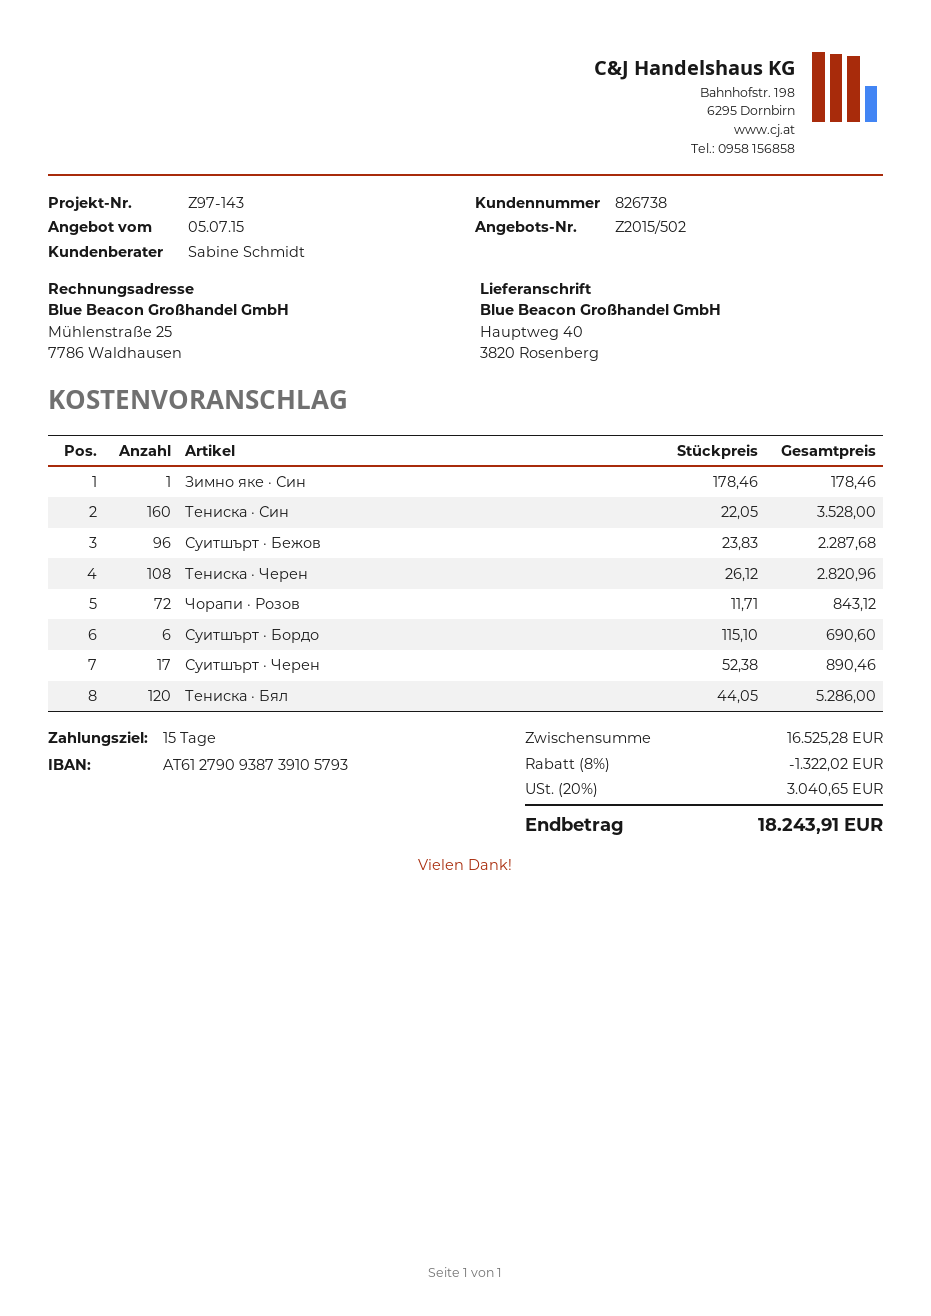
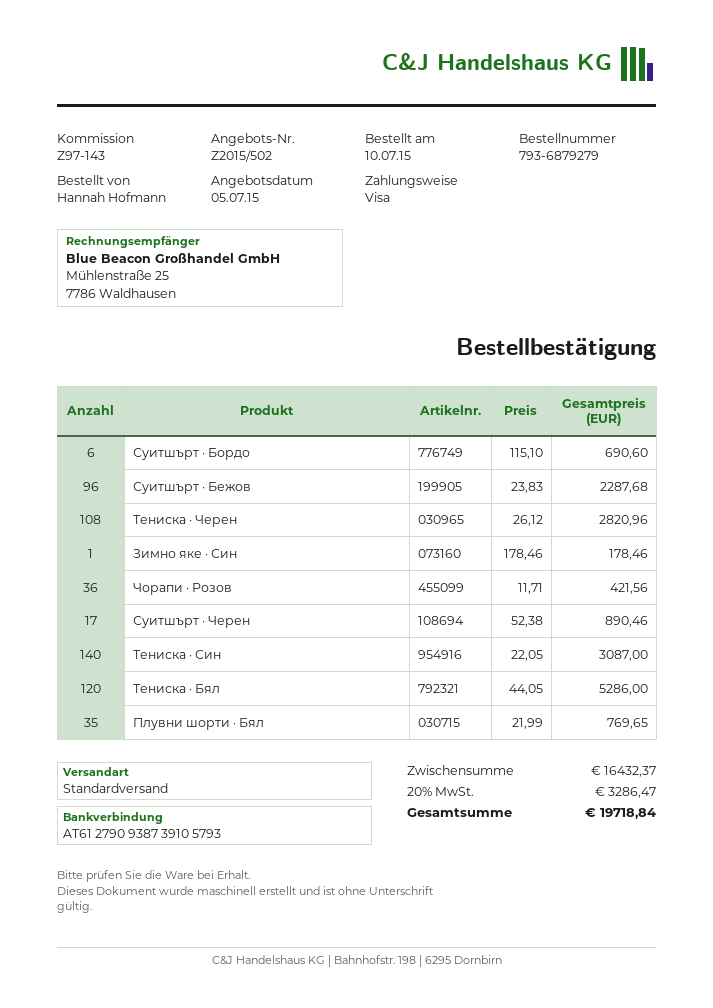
Тениска · Син: 160 x 22.05 = 3528.00 -> 140 x 22.05 = 3087.00
Чорапи · Розов: 72 x 11.71 = 843.12 -> 36 x 11.71 = 421.56
Плувни шорти · Бял: none -> 35 x 21.99 = 769.65
subtotal: 16525.28 -> 16432.37
discount: 8% = 1322.02 -> none
tax: 20% = 3040.65 -> 20% = 3286.47
total: 18243.91 -> 19718.84

